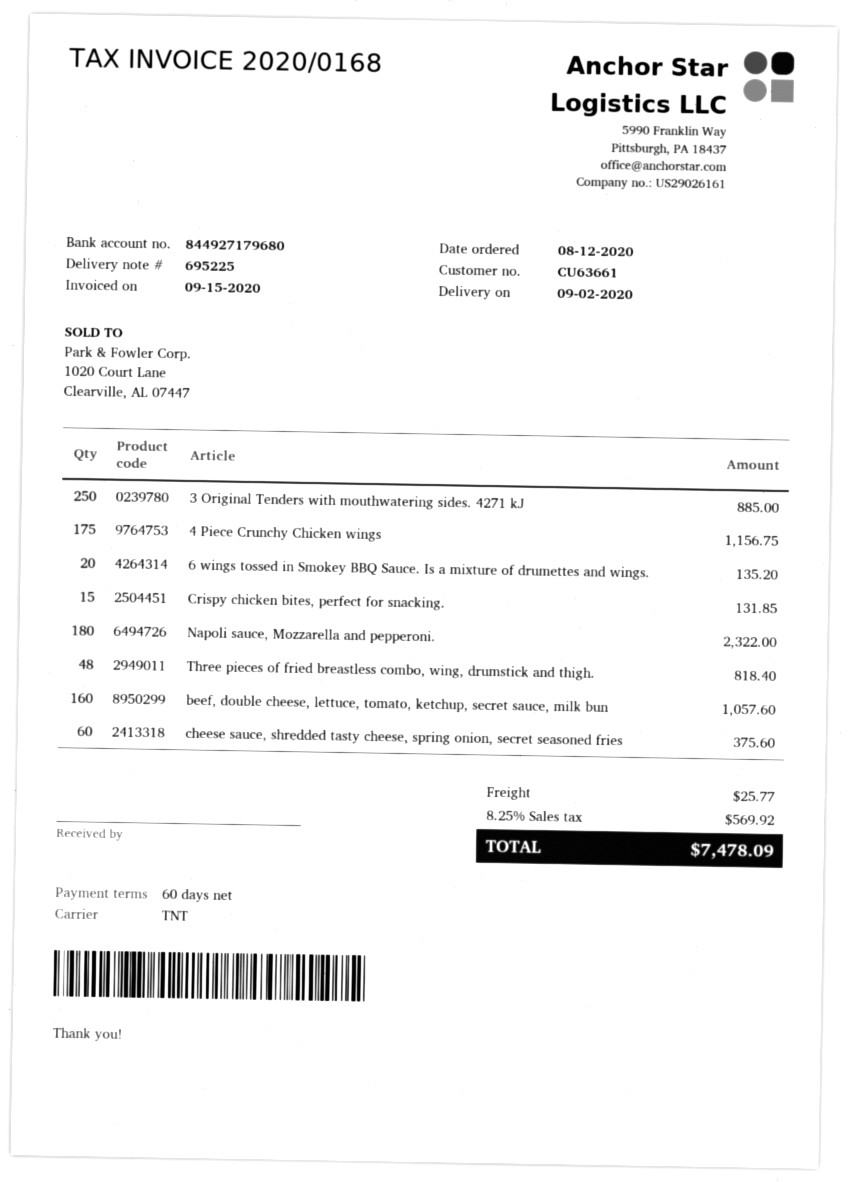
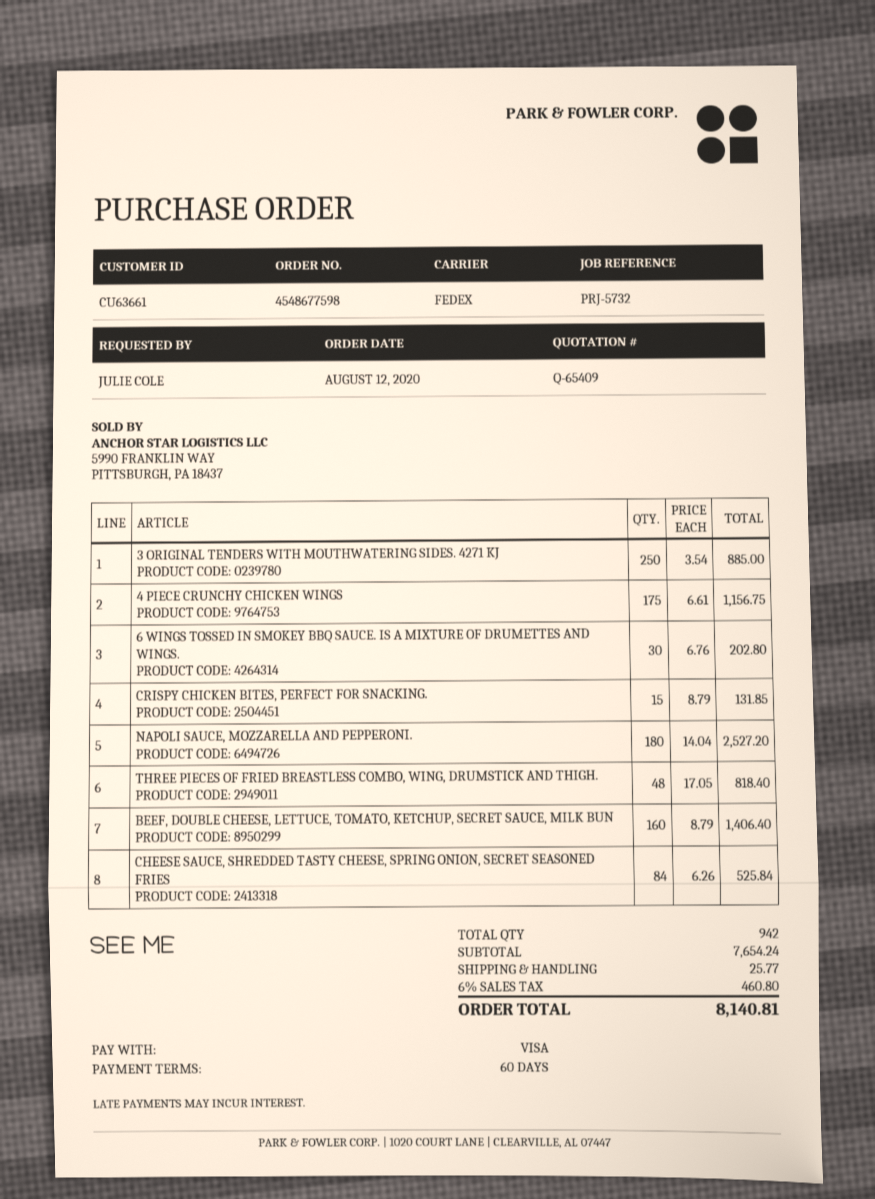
shipping method: TNT -> FedEx
6 wings tossed in Smokey BBQ Sauce. Is a mixture of drumettes and wings.: 20 for 135.20 -> 30 for 202.80
Napoli sauce, Mozzarella and pepperoni.: 180 for 2322.00 -> 180 for 2527.20
beef, double cheese, lettuce, tomato, ketchup, secret sauce, milk bun: 160 for 1057.60 -> 160 for 1406.40
cheese sauce, shredded tasty cheese, spring onion, secret seasoned fries: 60 for 375.60 -> 84 for 525.84
tax: 8.25% = 569.92 -> 6% = 460.80
total: 7478.09 -> 8140.81

